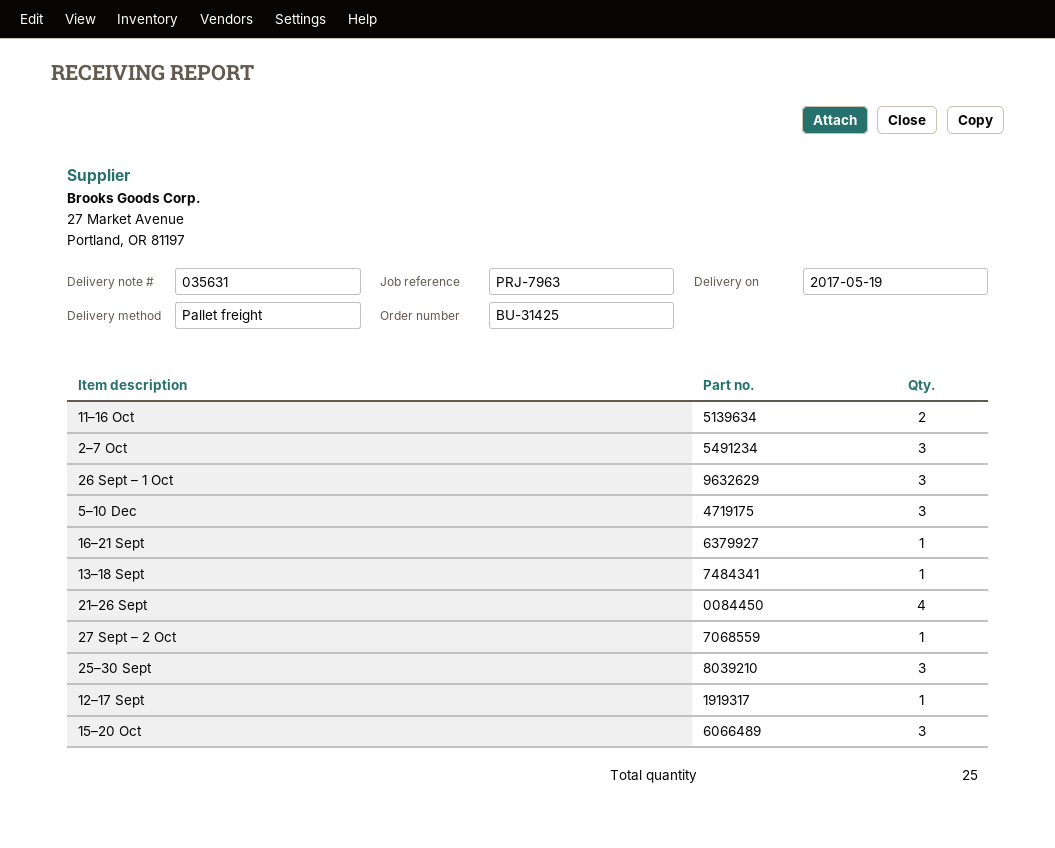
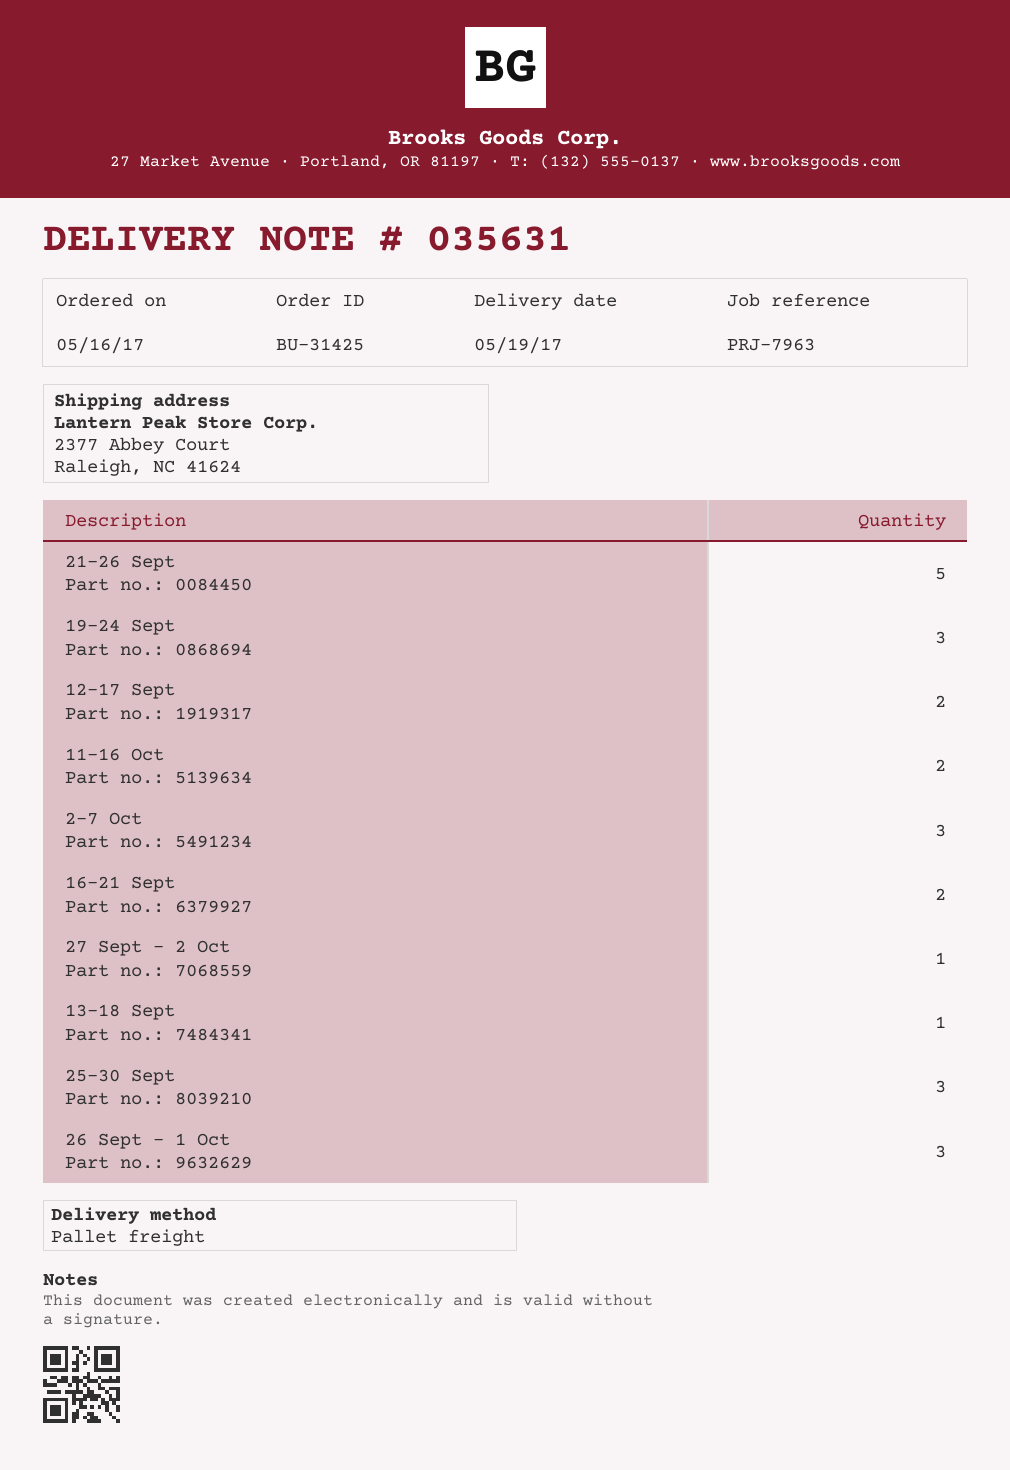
5–10 Dec: 3 -> none
16–21 Sept: 1 -> 2
21–26 Sept: 4 -> 5
12–17 Sept: 1 -> 2
15–20 Oct: 3 -> none
19–24 Sept: none -> 3

